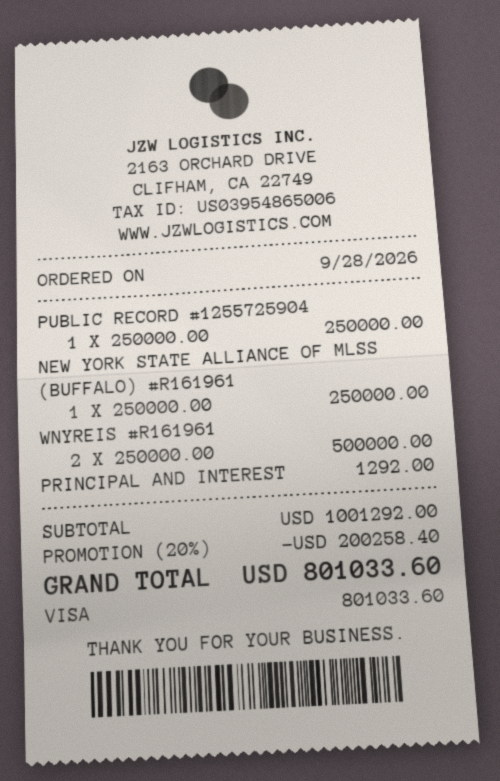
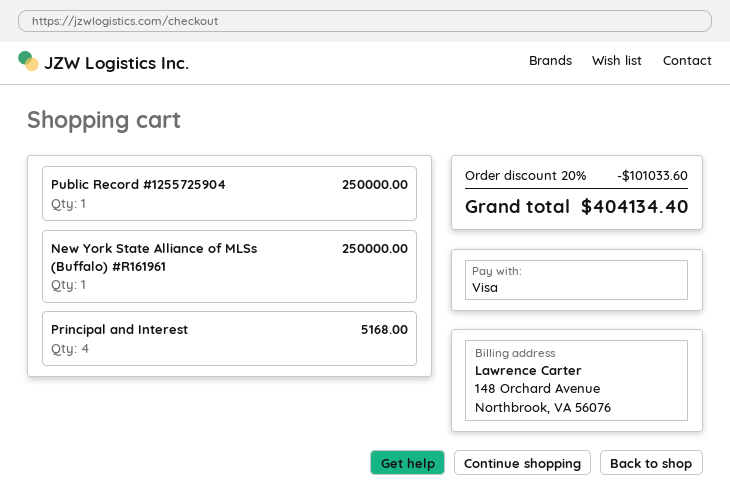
WNYREIS #R161961: 2 for 500000.00 -> none
PRINCIPAL AND INTEREST: 1 for 1292.00 -> 4 for 5168.00
discount: 20% = 200258.40 -> 20% = 101033.60
total: 801033.60 -> 404134.40

